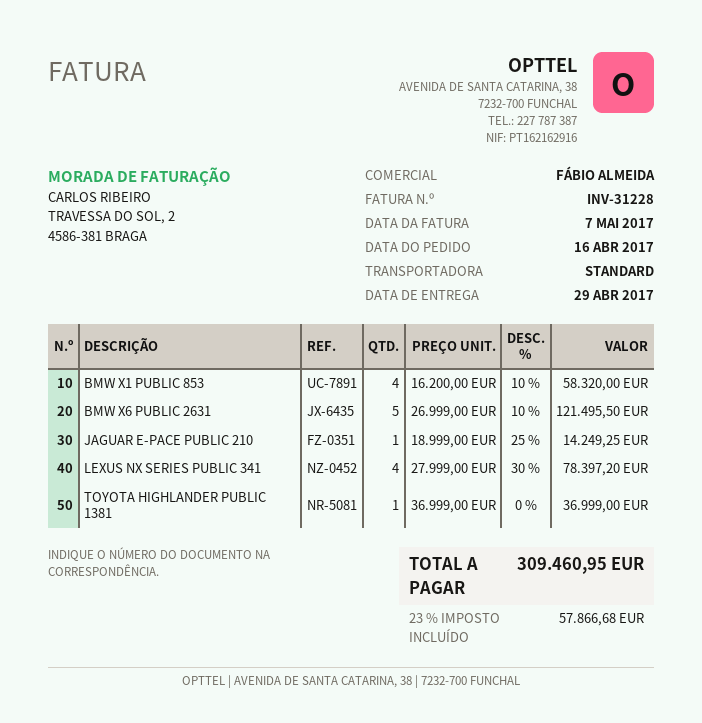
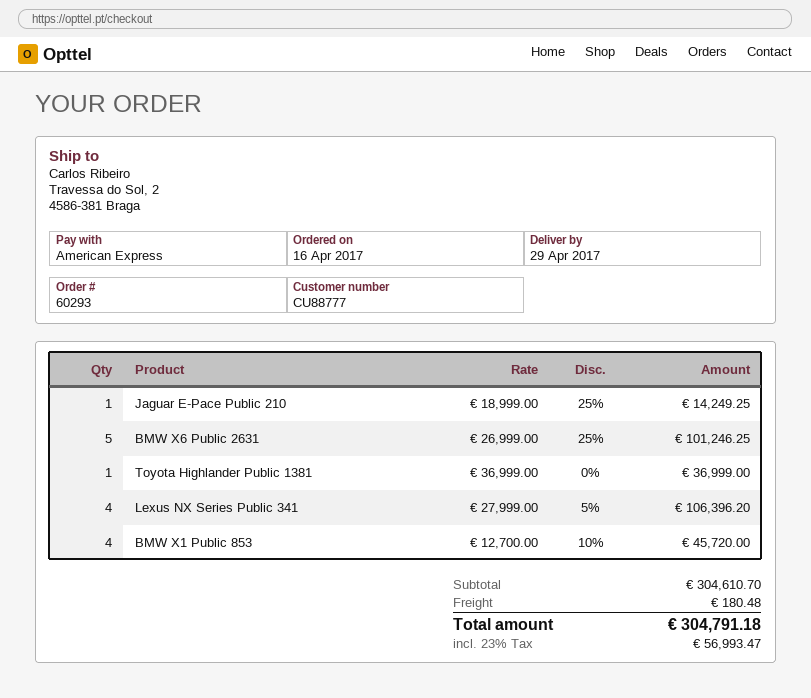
BMW X1 PUBLIC 853: 4 x 16200.00 - 10% = 58320.00 -> 4 x 12700.00 - 10% = 45720.00
BMW X6 PUBLIC 2631: 5 x 26999.00 - 10% = 121495.50 -> 5 x 26999.00 - 25% = 101246.25
LEXUS NX SERIES PUBLIC 341: 4 x 27999.00 - 30% = 78397.20 -> 4 x 27999.00 - 5% = 106396.20
shipping: none -> 180.48
tax: 23% = 57866.68 -> 23% = 56993.47
total: 309460.95 -> 304791.18

